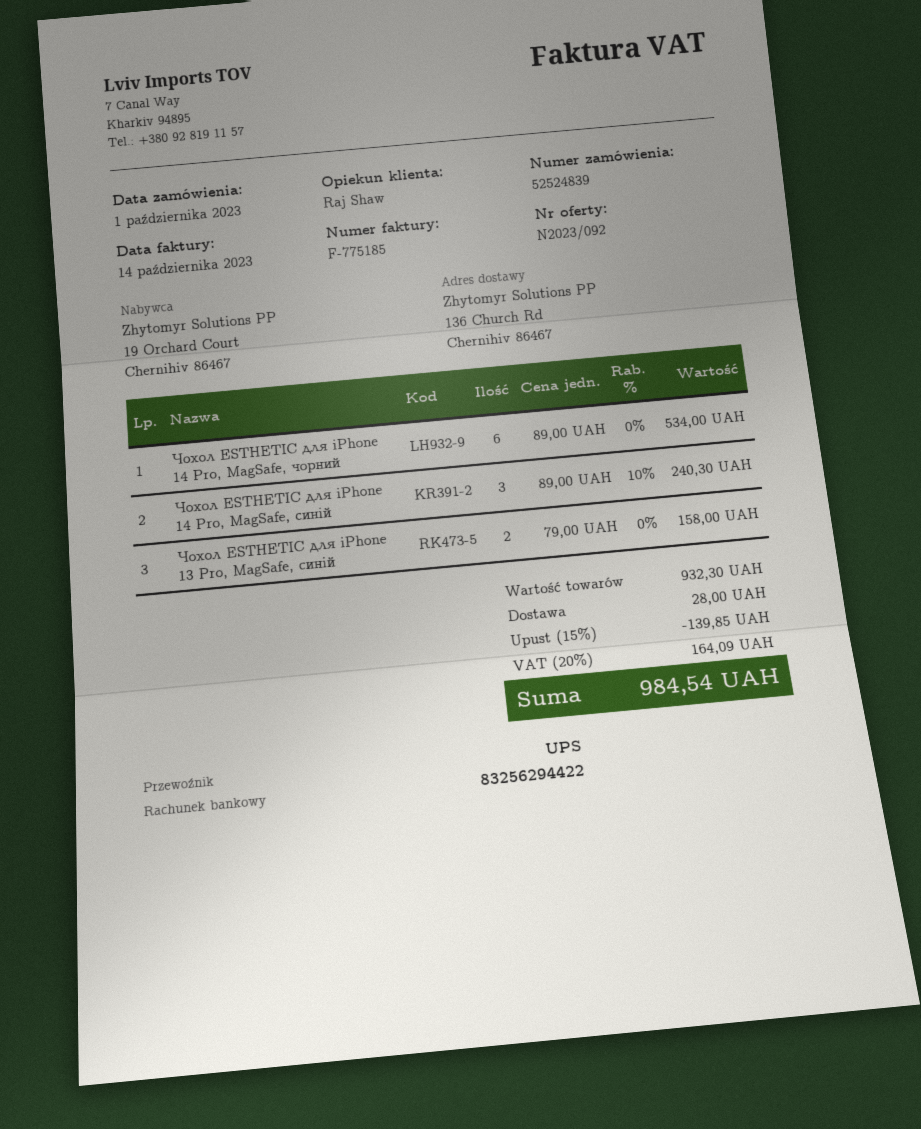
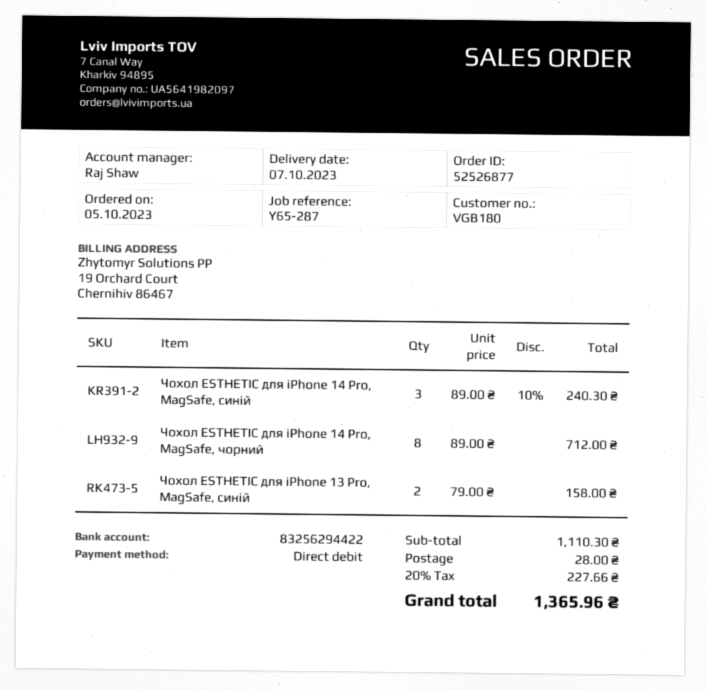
order number: 52524839 -> 52526877
order date: 2023-10-01 -> 2023-10-05
Чохол ESTHETIC для iPhone 14 Pro, MagSafe, чорний: 6 x 89.00 = 534.00 -> 8 x 89.00 = 712.00
subtotal: 932.30 -> 1110.30
discount: 15% = 139.85 -> none
tax: 20% = 164.09 -> 20% = 227.66
total: 984.54 -> 1365.96

